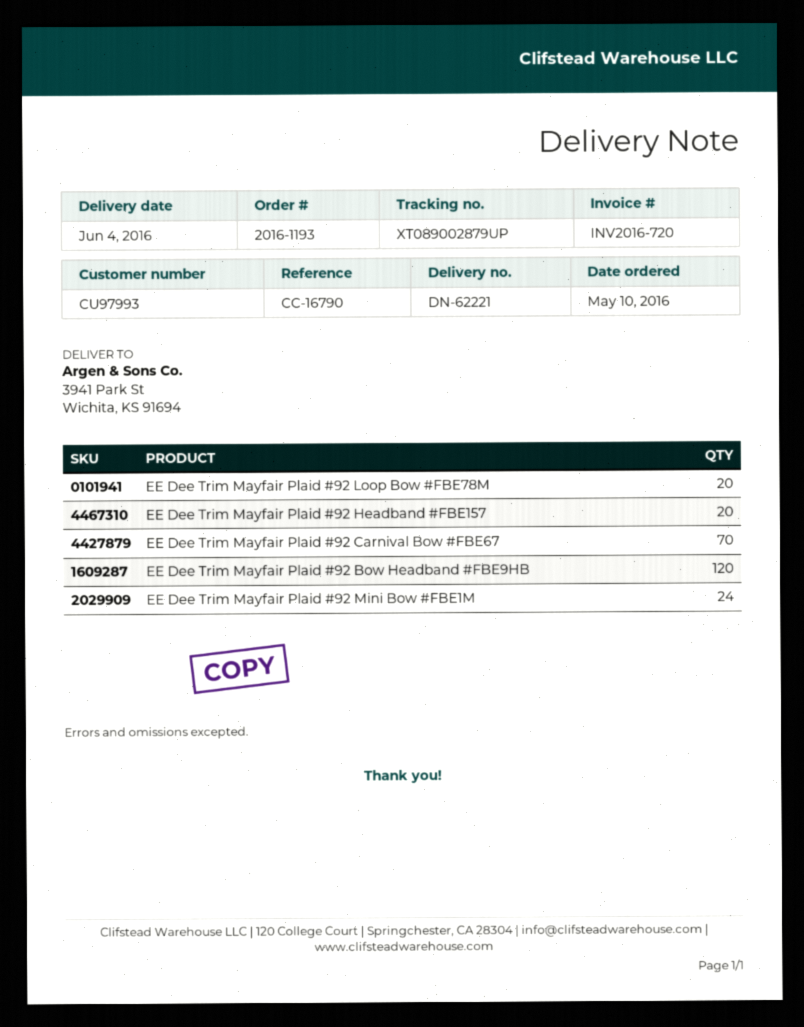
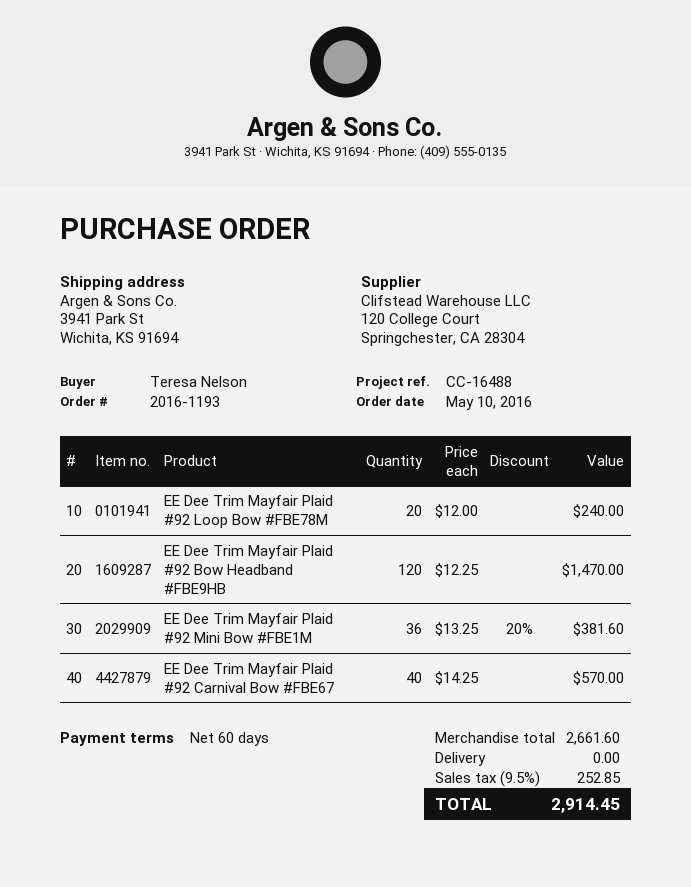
reference: CC-16790 -> CC-16488
EE Dee Trim Mayfair Plaid #92 Headband #FBE157: 20 -> none
EE Dee Trim Mayfair Plaid #92 Carnival Bow #FBE67: 70 -> 40
EE Dee Trim Mayfair Plaid #92 Mini Bow #FBE1M: 24 -> 36

